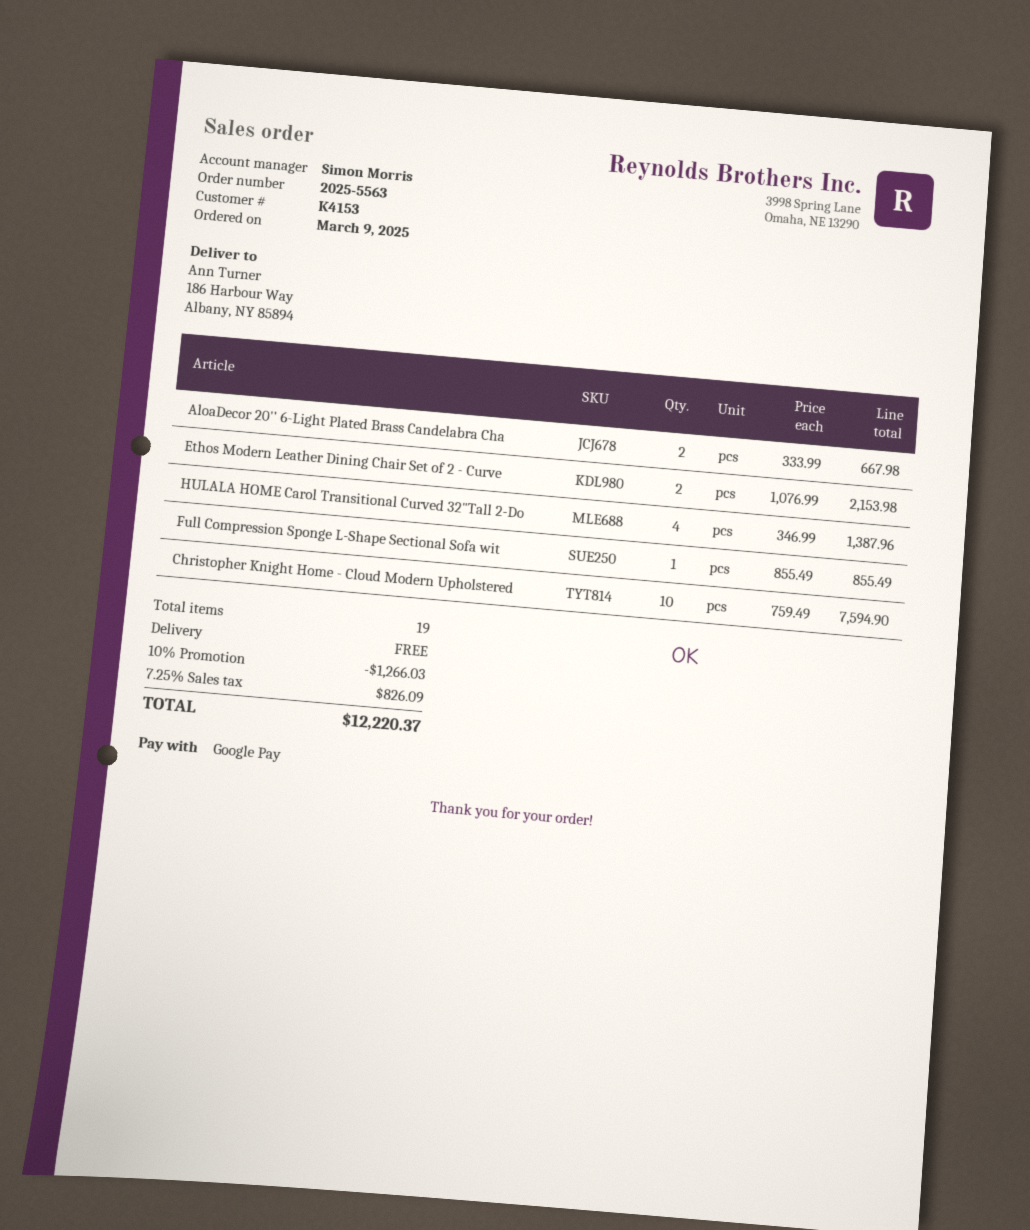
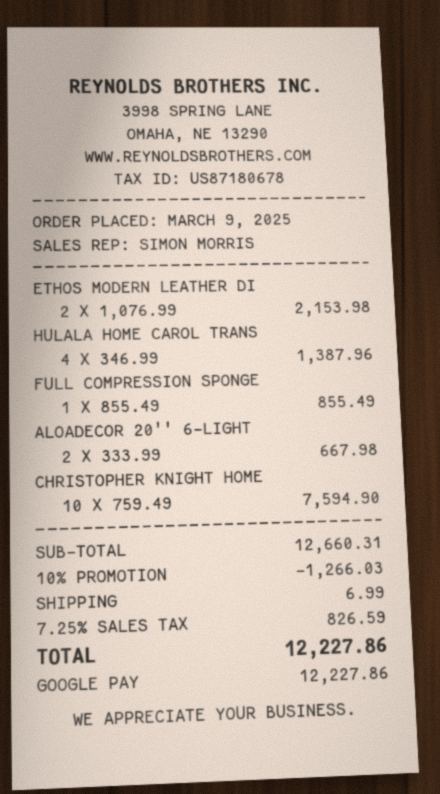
shipping: 0.00 -> 6.99
tax: 7.25% = 826.09 -> 7.25% = 826.59
total: 12220.37 -> 12227.86

